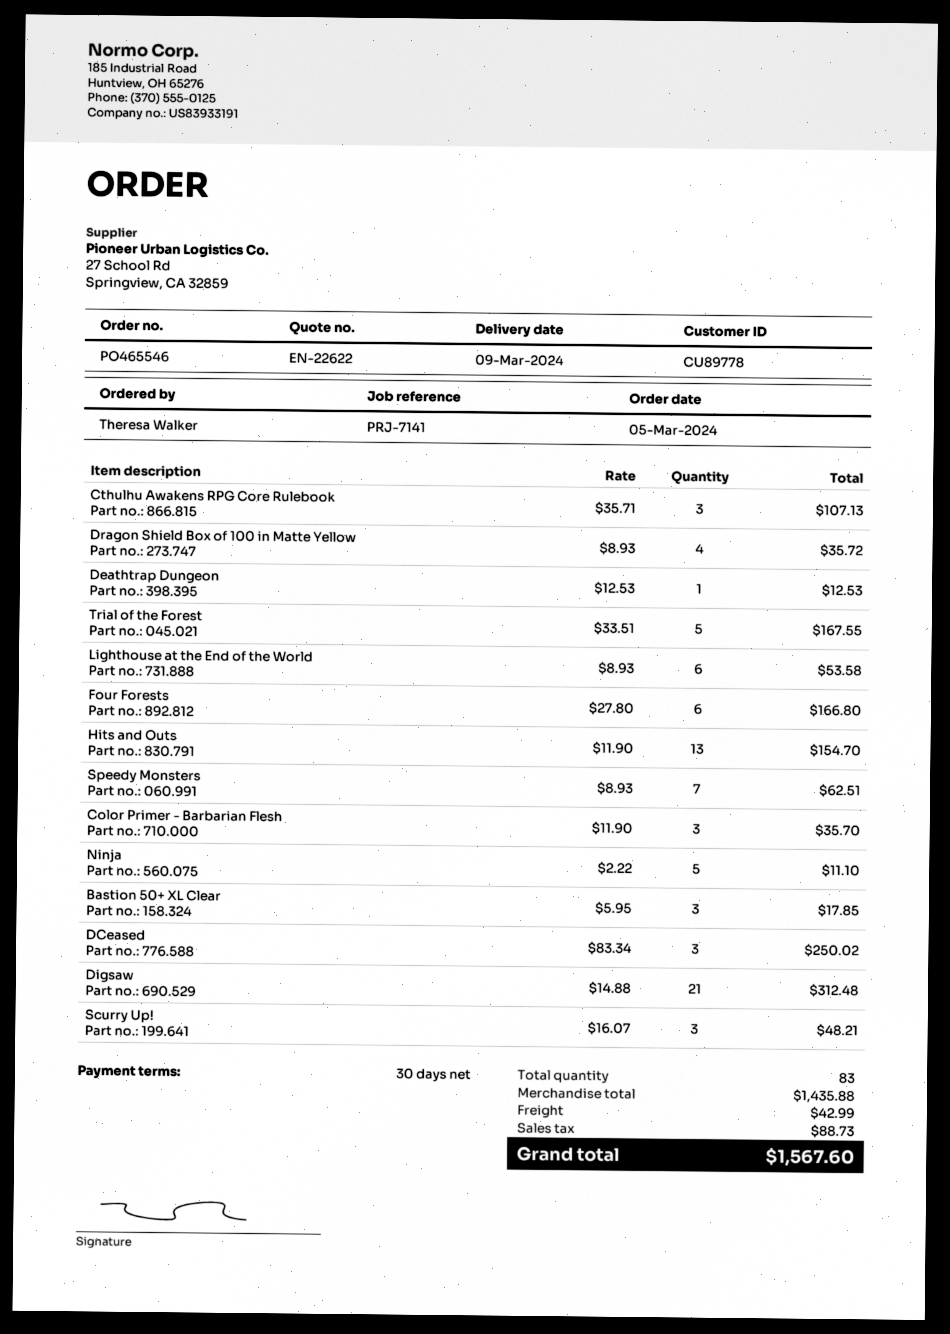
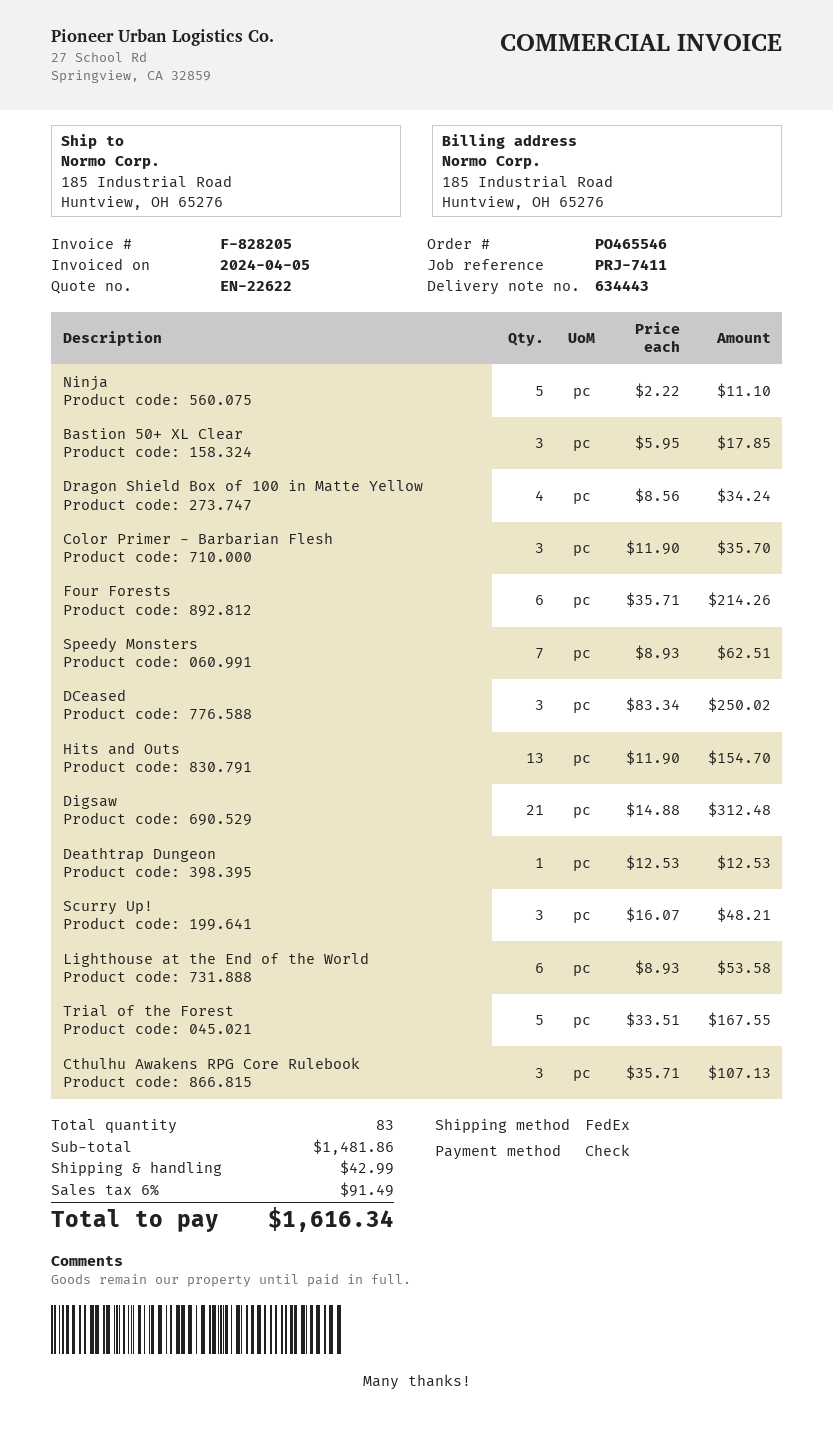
reference: PRJ-7141 -> PRJ-7411
Dragon Shield Box of 100 in Matte Yellow: 4 x 8.93 = 35.72 -> 4 x 8.56 = 34.24
Four Forests: 6 x 27.80 = 166.80 -> 6 x 35.71 = 214.26
subtotal: 1435.88 -> 1481.86
tax: 88.73 -> 91.49
total: 1567.60 -> 1616.34

